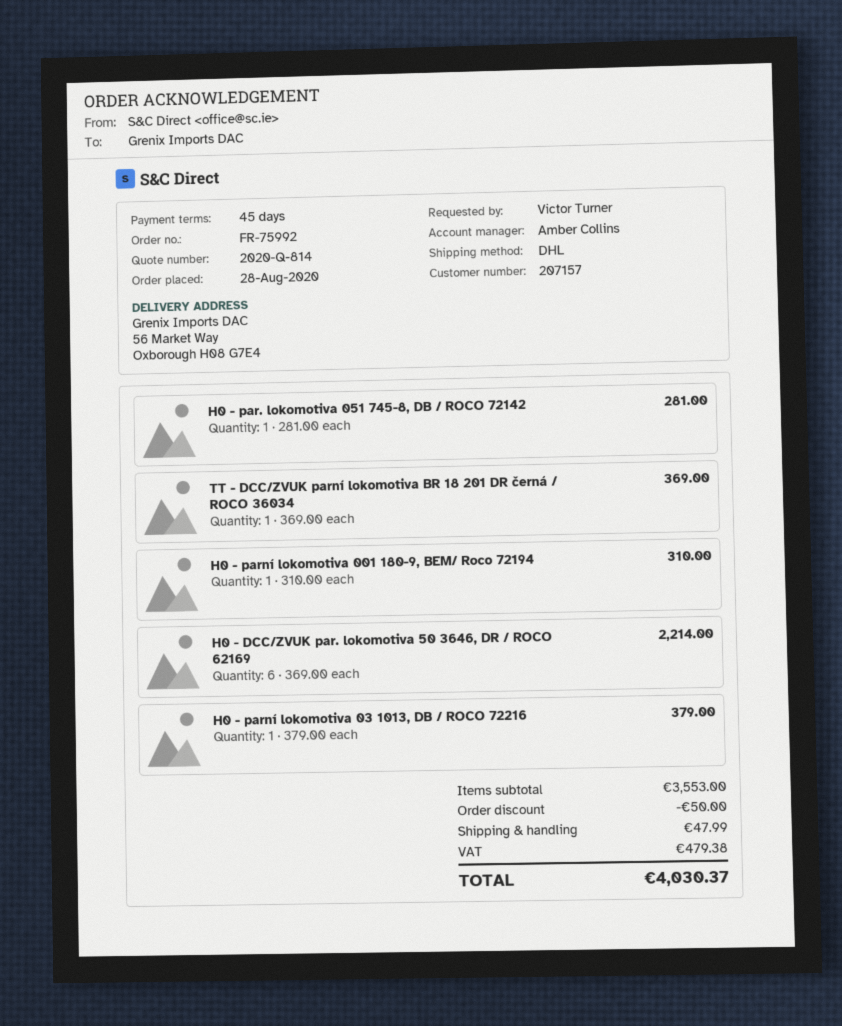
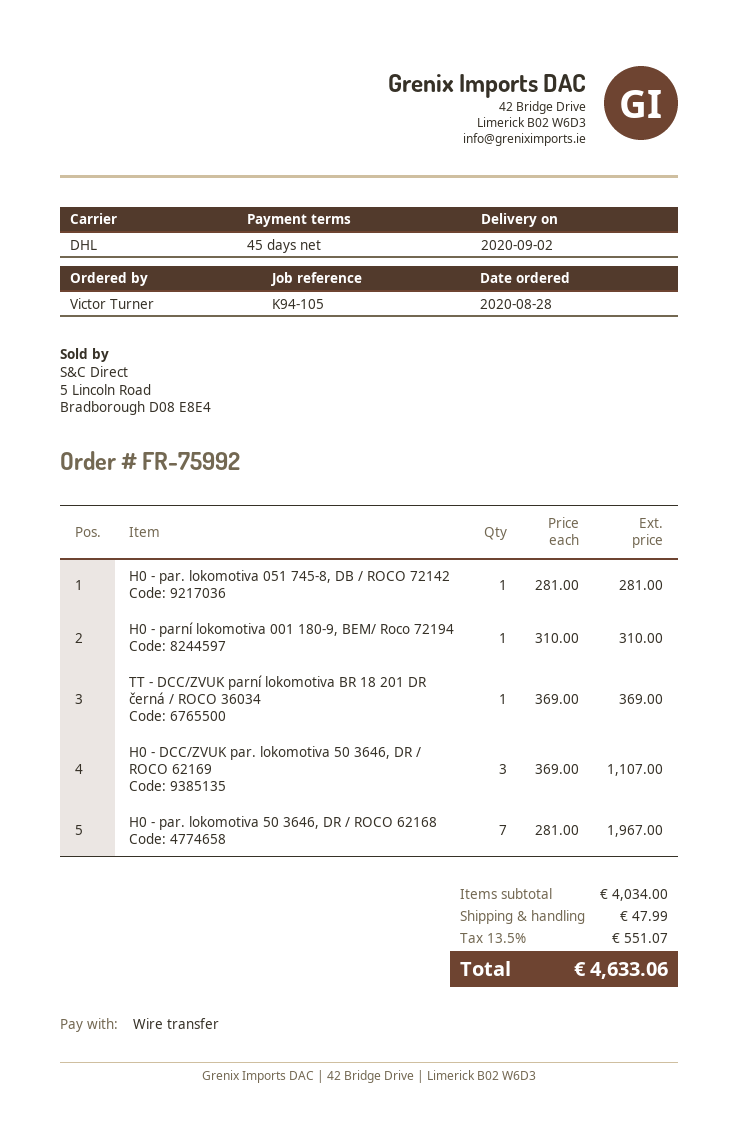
H0 - DCC/ZVUK par. lokomotiva 50 3646, DR / ROCO 62169: 6 x 369.00 = 2214.00 -> 3 x 369.00 = 1107.00
H0 - parní lokomotiva 03 1013, DB / ROCO 72216: 1 x 379.00 = 379.00 -> none
H0 - par. lokomotiva 50 3646, DR / ROCO 62168: none -> 7 x 281.00 = 1967.00
subtotal: 3553.00 -> 4034.00
discount: 50.00 -> none
tax: 479.38 -> 551.07
total: 4030.37 -> 4633.06

